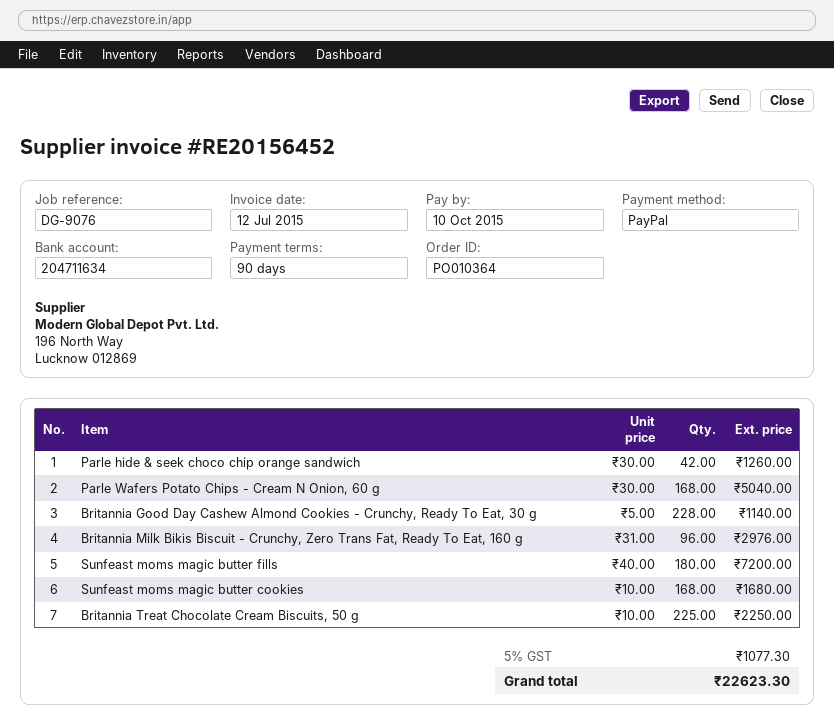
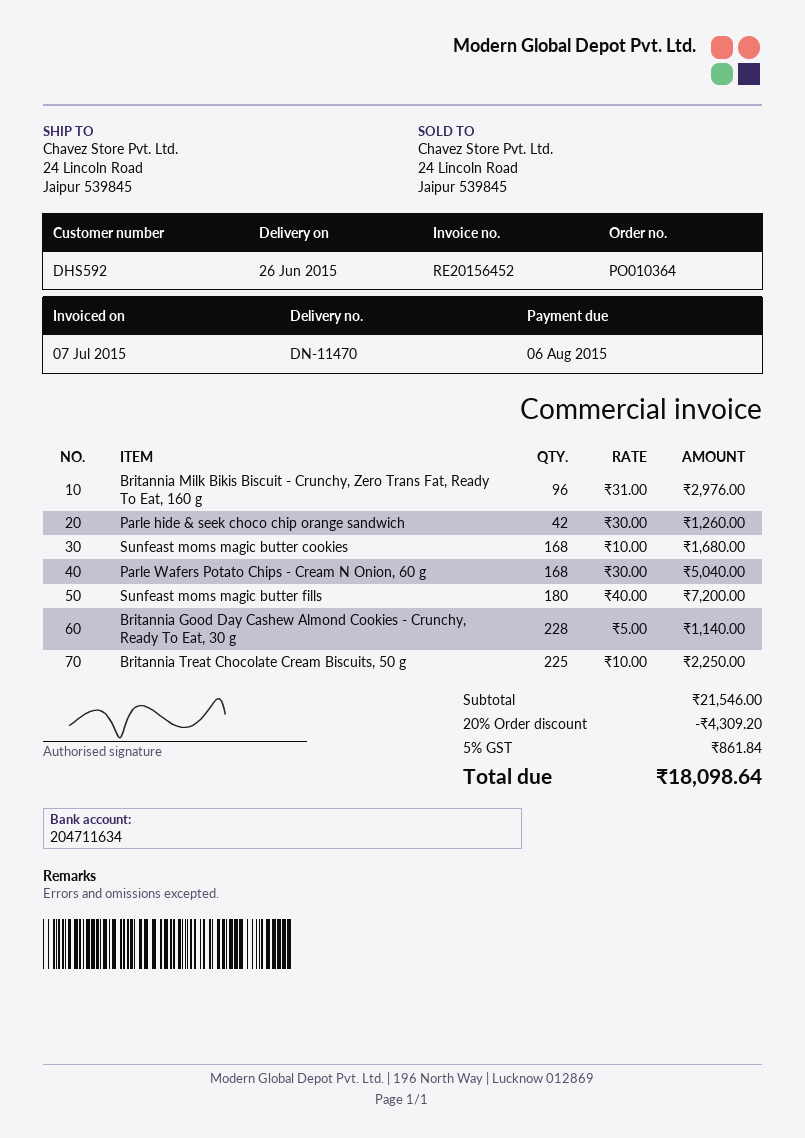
invoice date: 2015-07-12 -> 2015-07-07
due date: 2015-10-10 -> 2015-08-06
discount: none -> 20% = 4309.20
tax: 5% = 1077.30 -> 5% = 861.84
total: 22623.30 -> 18098.64

